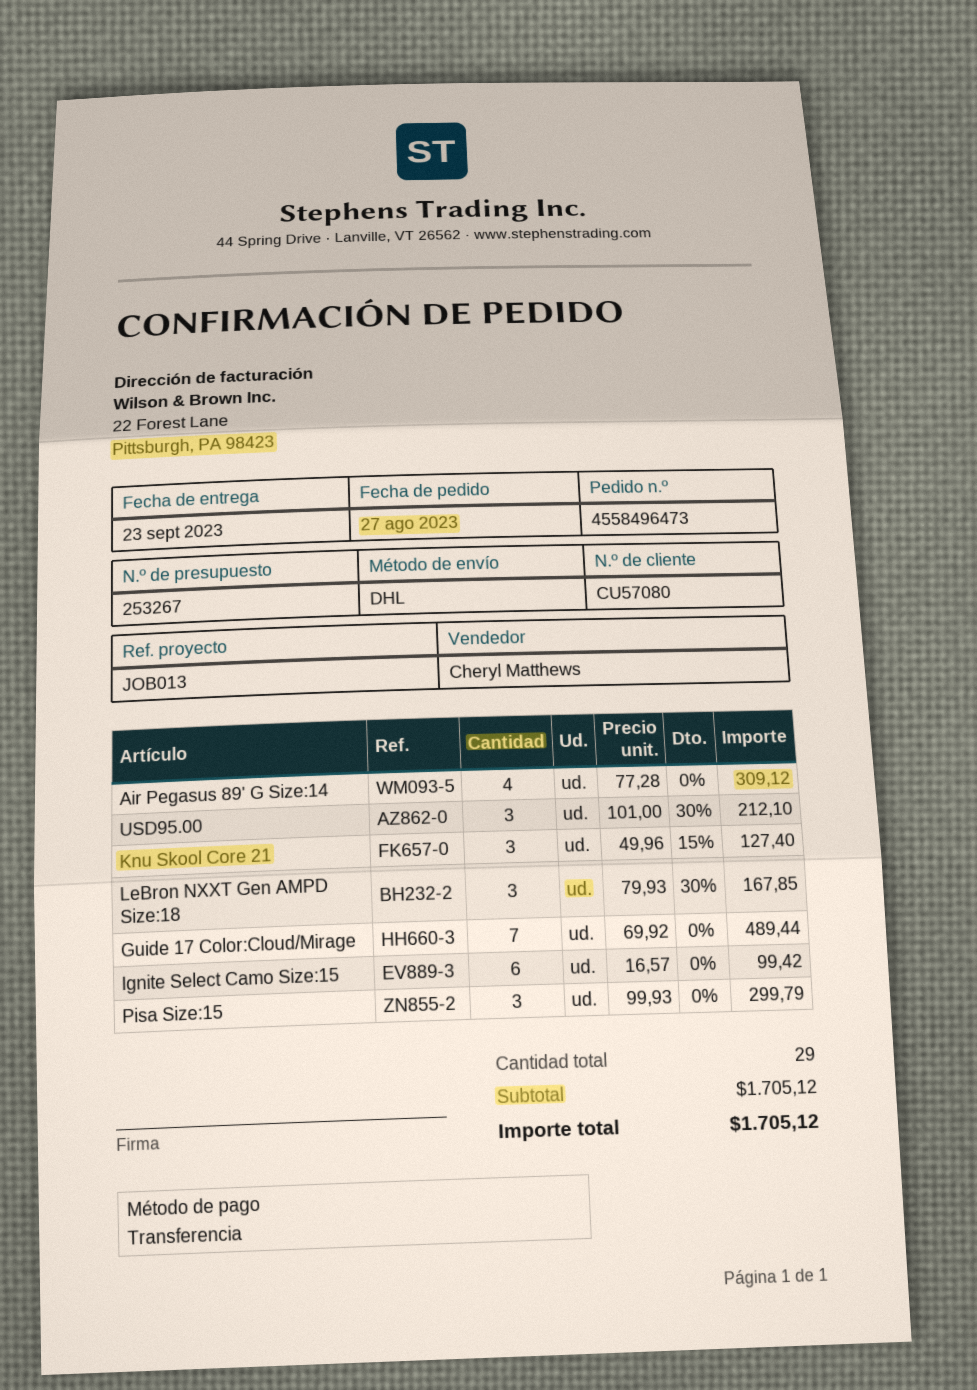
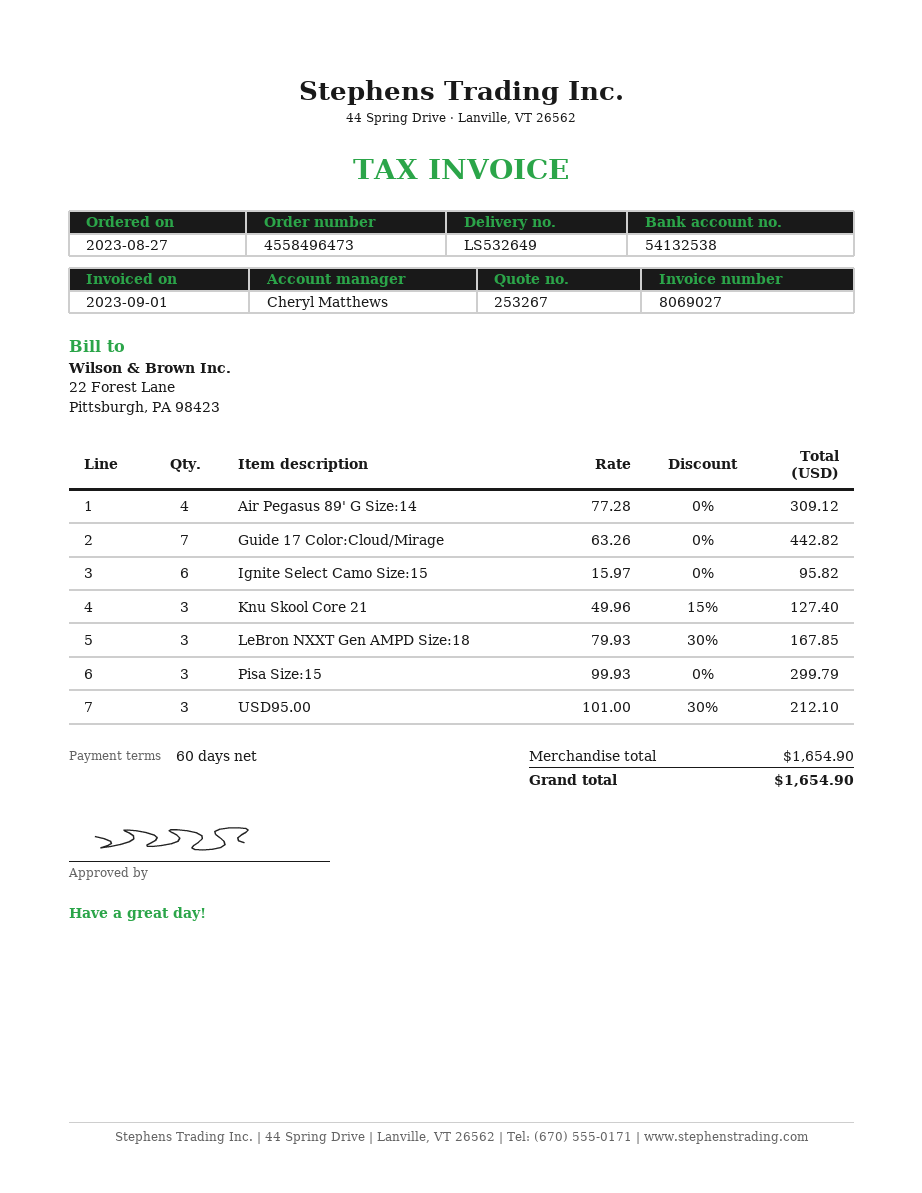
Guide 17 Color:Cloud/Mirage: 7 x 69.92 = 489.44 -> 7 x 63.26 = 442.82
Ignite Select Camo Size:15: 6 x 16.57 = 99.42 -> 6 x 15.97 = 95.82
subtotal: 1705.12 -> 1654.90
total: 1705.12 -> 1654.90

